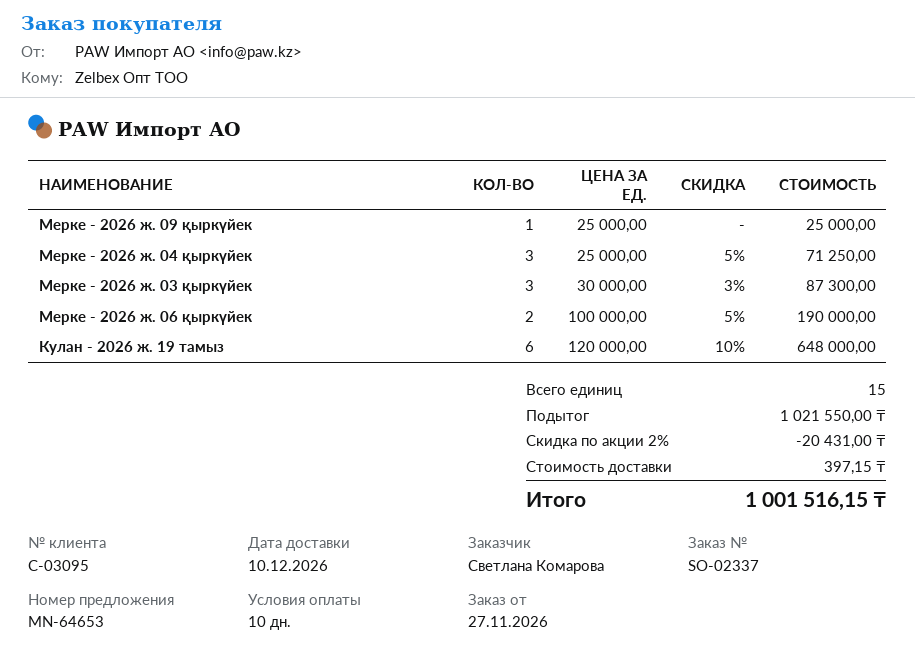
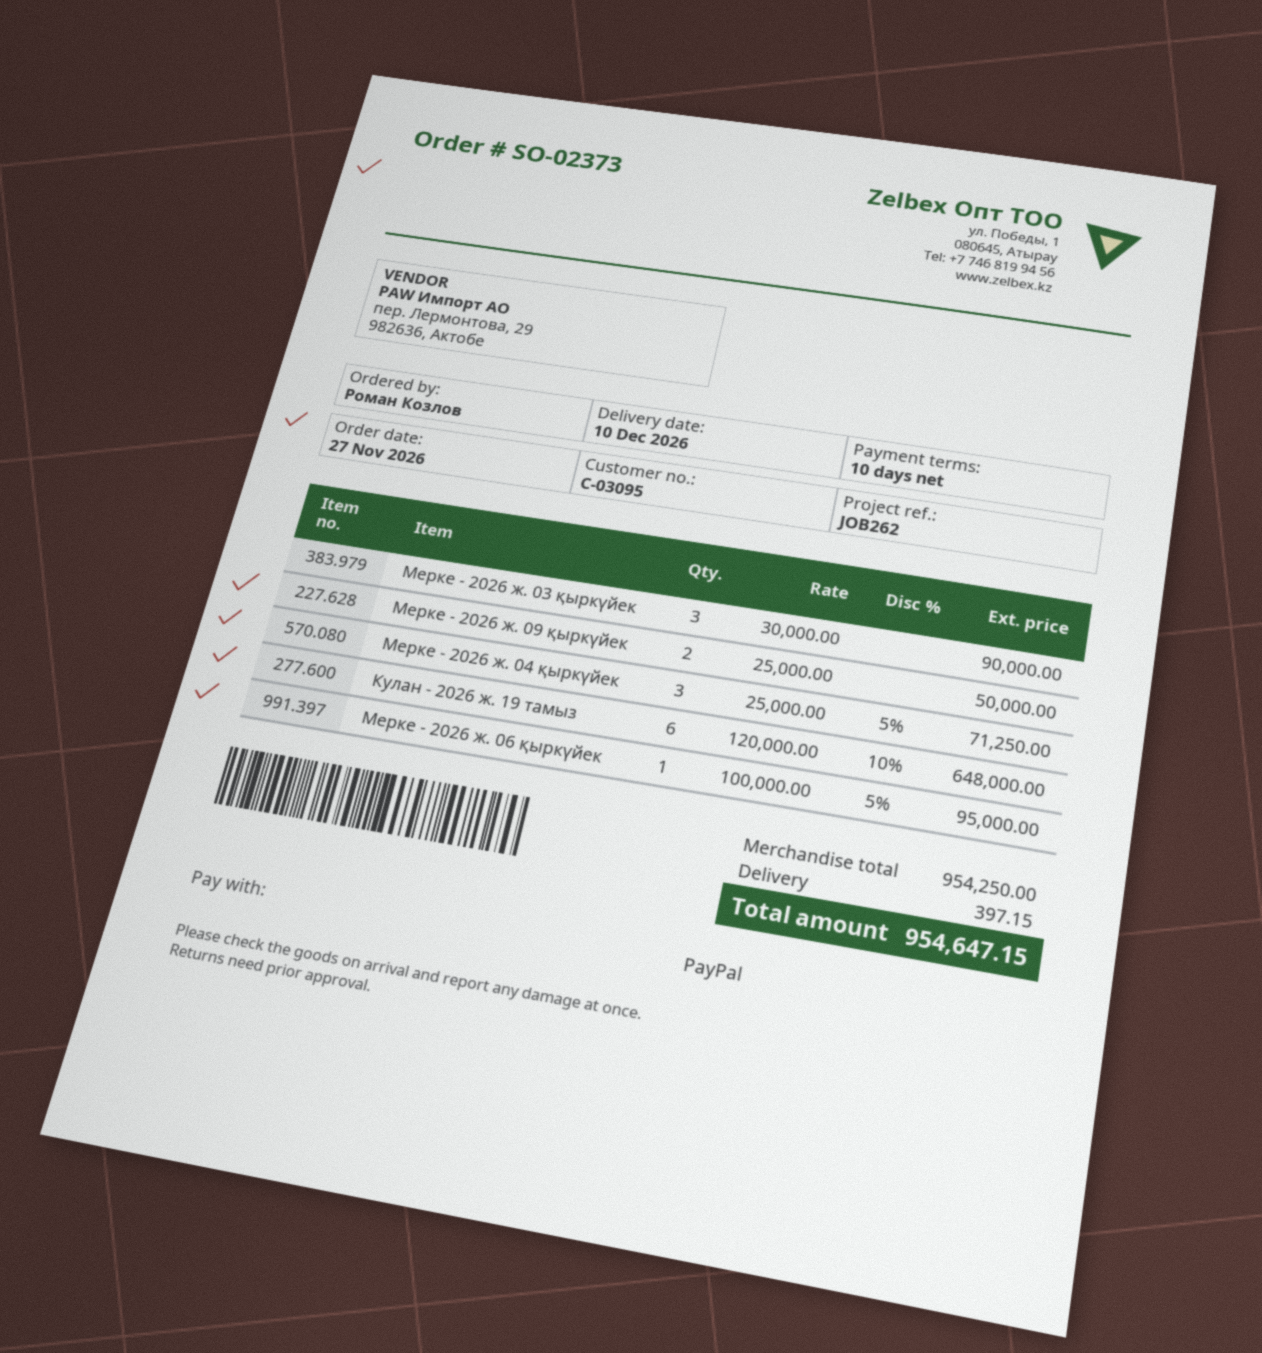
order number: SO-02337 -> SO-02373
ordered by: Светлана Комарова -> Роман Козлов
Мерке - 2026 ж. 09 қыркүйек: 1 x 25000.00 = 25000.00 -> 2 x 25000.00 = 50000.00
Мерке - 2026 ж. 03 қыркүйек: 3 x 30000.00 - 3% = 87300.00 -> 3 x 30000.00 = 90000.00
Мерке - 2026 ж. 06 қыркүйек: 2 x 100000.00 - 5% = 190000.00 -> 1 x 100000.00 - 5% = 95000.00
subtotal: 1021550.00 -> 954250.00
discount: 2% = 20431.00 -> none
total: 1001516.15 -> 954647.15

